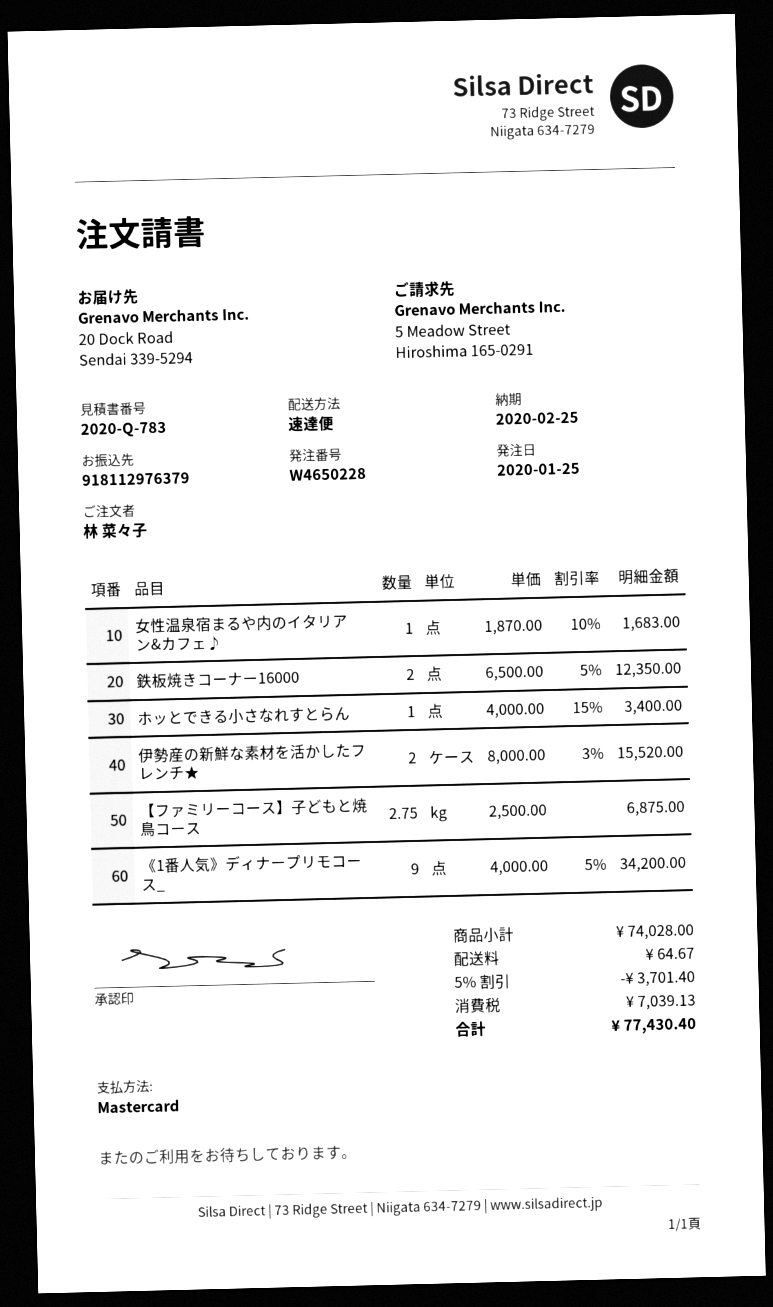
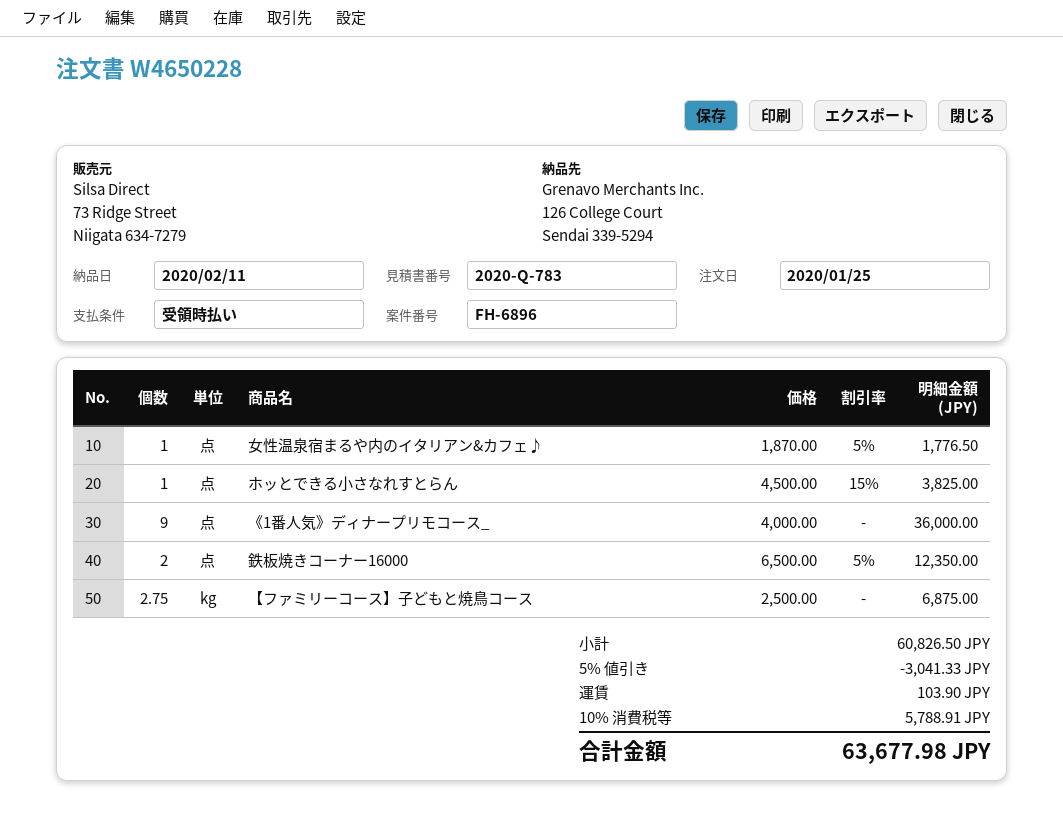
delivery date: 2020-02-25 -> 2020-02-11
ship to: 20 Dock Road, Sendai 339-5294 -> 126 College Court, Sendai 339-5294
女性温泉宿まるや内のイタリアン&カフェ♪: 1 x 1870.00 - 10% = 1683.00 -> 1 x 1870.00 - 5% = 1776.50
ホッとできる小さなれすとらん: 1 x 4000.00 - 15% = 3400.00 -> 1 x 4500.00 - 15% = 3825.00
伊勢産の新鮮な素材を活かしたフレンチ★: 2 x 8000.00 - 3% = 15520.00 -> none
《1番人気》ディナープリモコース_: 9 x 4000.00 - 5% = 34200.00 -> 9 x 4000.00 = 36000.00
subtotal: 74028.00 -> 60826.50
discount: 5% = 3701.40 -> 5% = 3041.33
shipping: 64.67 -> 103.90
tax: 7039.13 -> 5788.91
total: 77430.40 -> 63677.98

